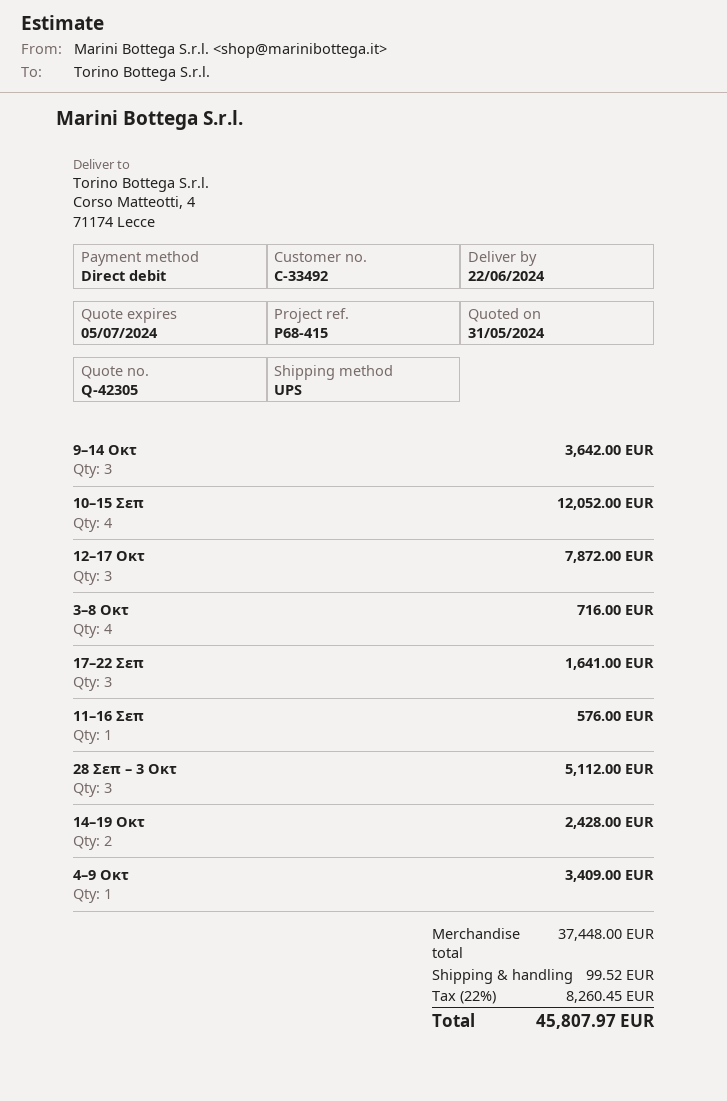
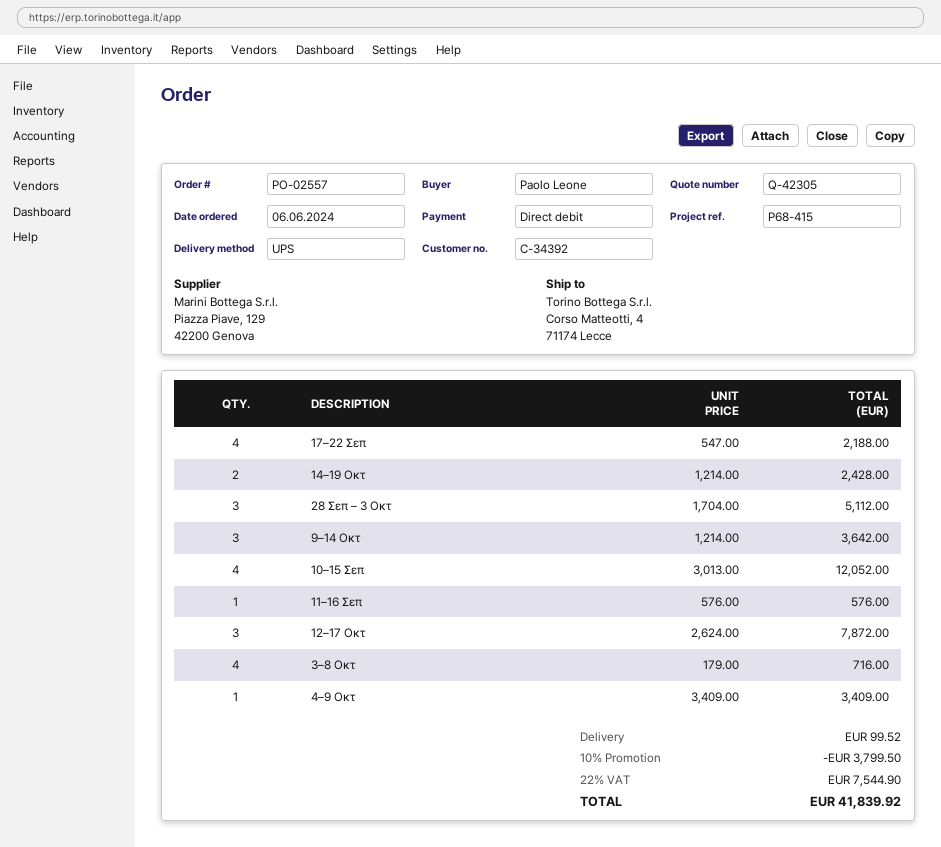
customer number: C-33492 -> C-34392
17–22 Σεπ: 3 for 1641.00 -> 4 for 2188.00
discount: none -> 10% = 3799.50
tax: 22% = 8260.45 -> 22% = 7544.90
total: 45807.97 -> 41839.92

